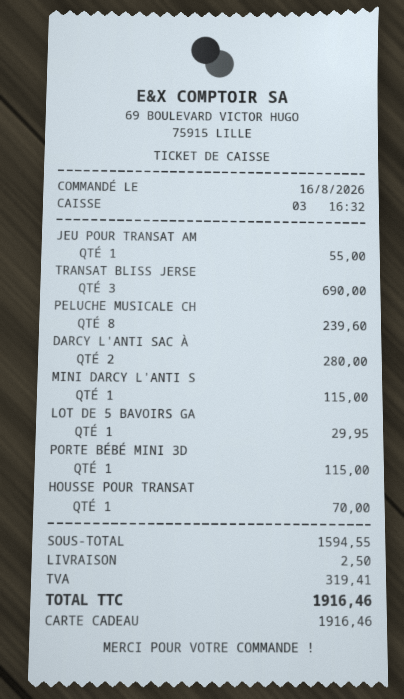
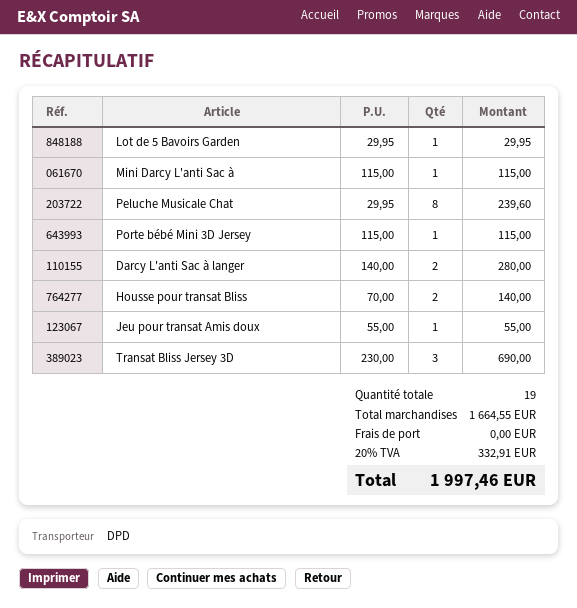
HOUSSE POUR TRANSAT: 1 for 70.00 -> 2 for 140.00
subtotal: 1594.55 -> 1664.55
shipping: 2.50 -> 0.00
tax: 319.41 -> 332.91
total: 1916.46 -> 1997.46

